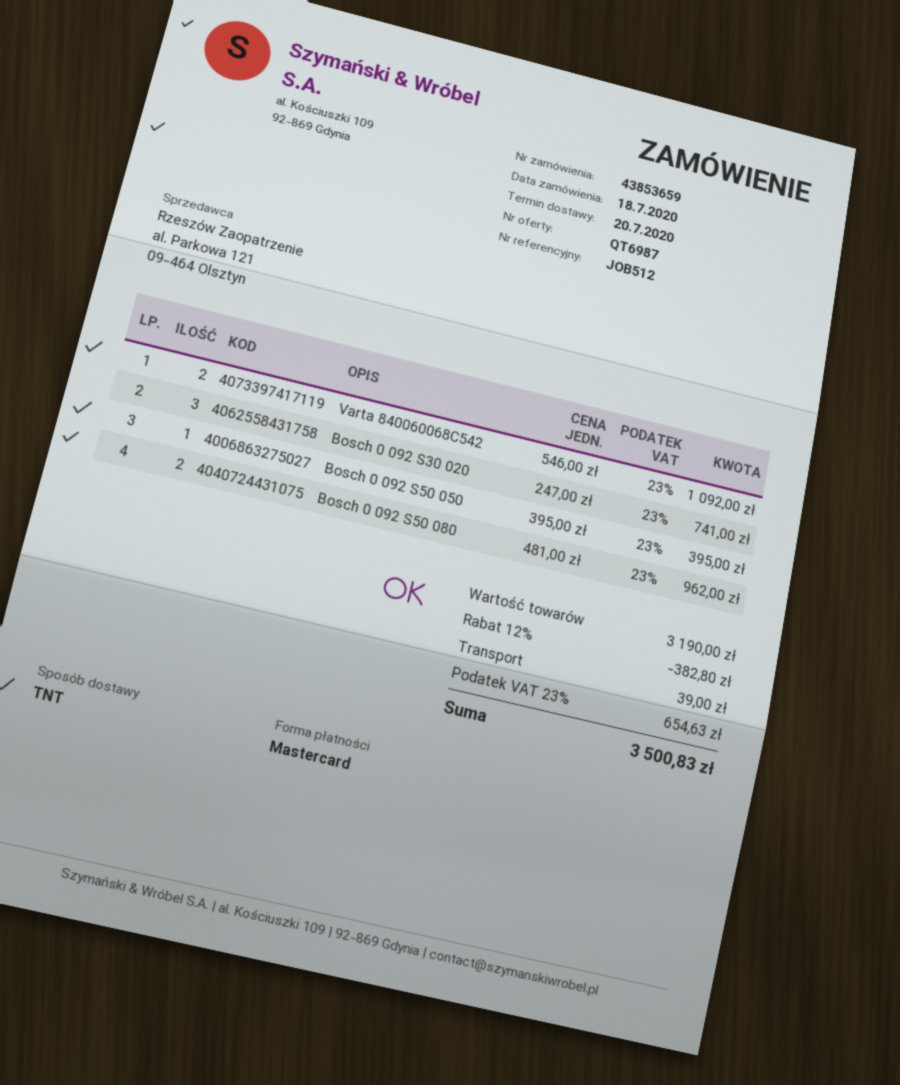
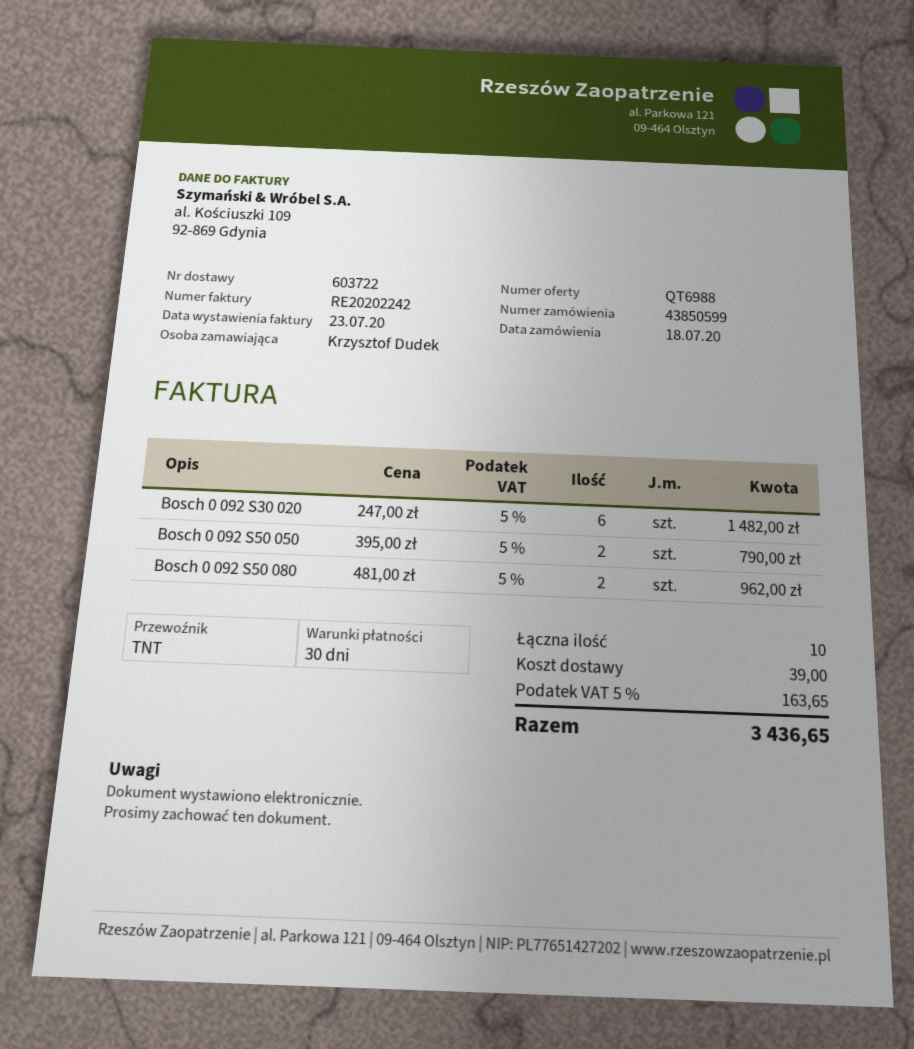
quote number: QT6987 -> QT6988
order number: 43853659 -> 43850599
Varta 840060068C542: 2 x 546.00 = 1092.00 -> none
Bosch 0 092 S30 020: 3 x 247.00 = 741.00 -> 6 x 247.00 = 1482.00
Bosch 0 092 S50 050: 1 x 395.00 = 395.00 -> 2 x 395.00 = 790.00
discount: 12% = 382.80 -> none
tax: 23% = 654.63 -> 5% = 163.65
total: 3500.83 -> 3436.65

